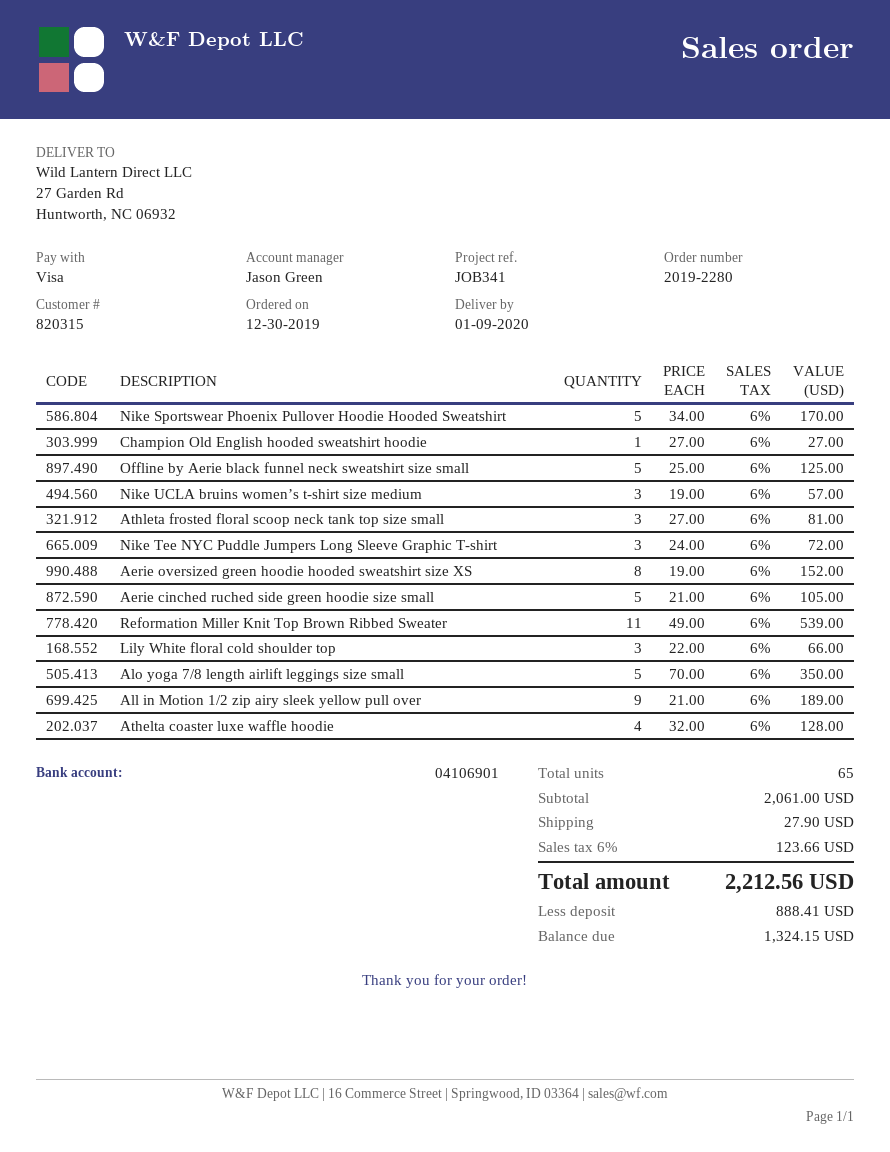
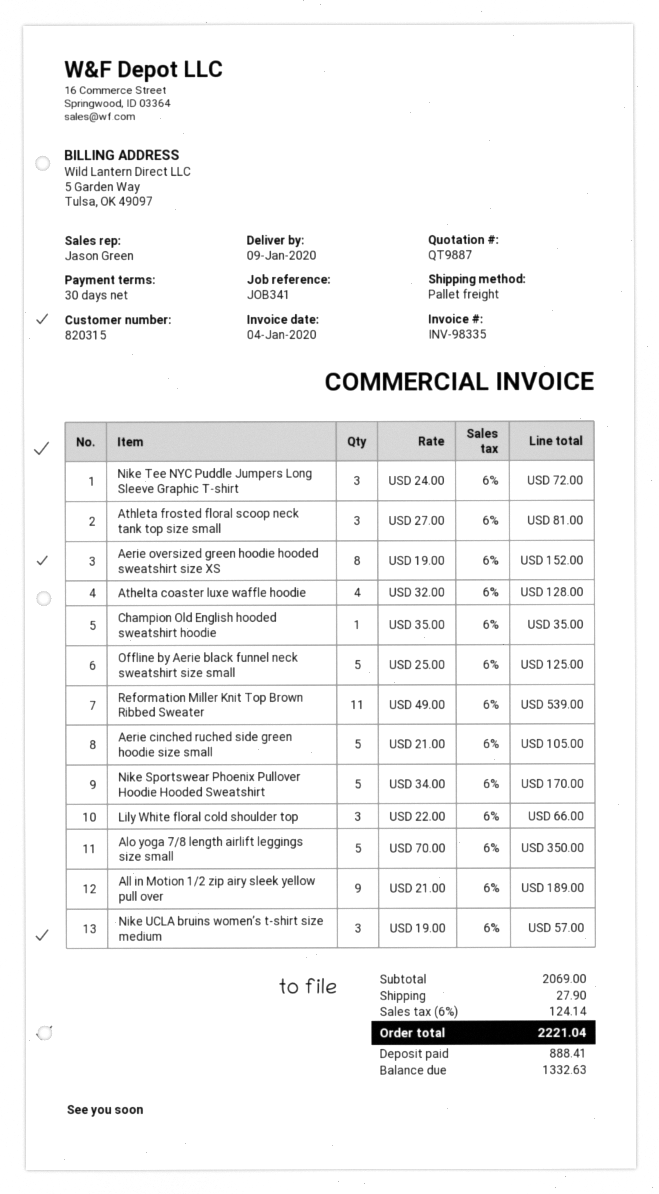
Champion Old English hooded sweatshirt hoodie: 1 x 27.00 = 27.00 -> 1 x 35.00 = 35.00
subtotal: 2061.00 -> 2069.00
tax: 6% = 123.66 -> 6% = 124.14
total: 2212.56 -> 2221.04
balance: 1324.15 -> 1332.63

